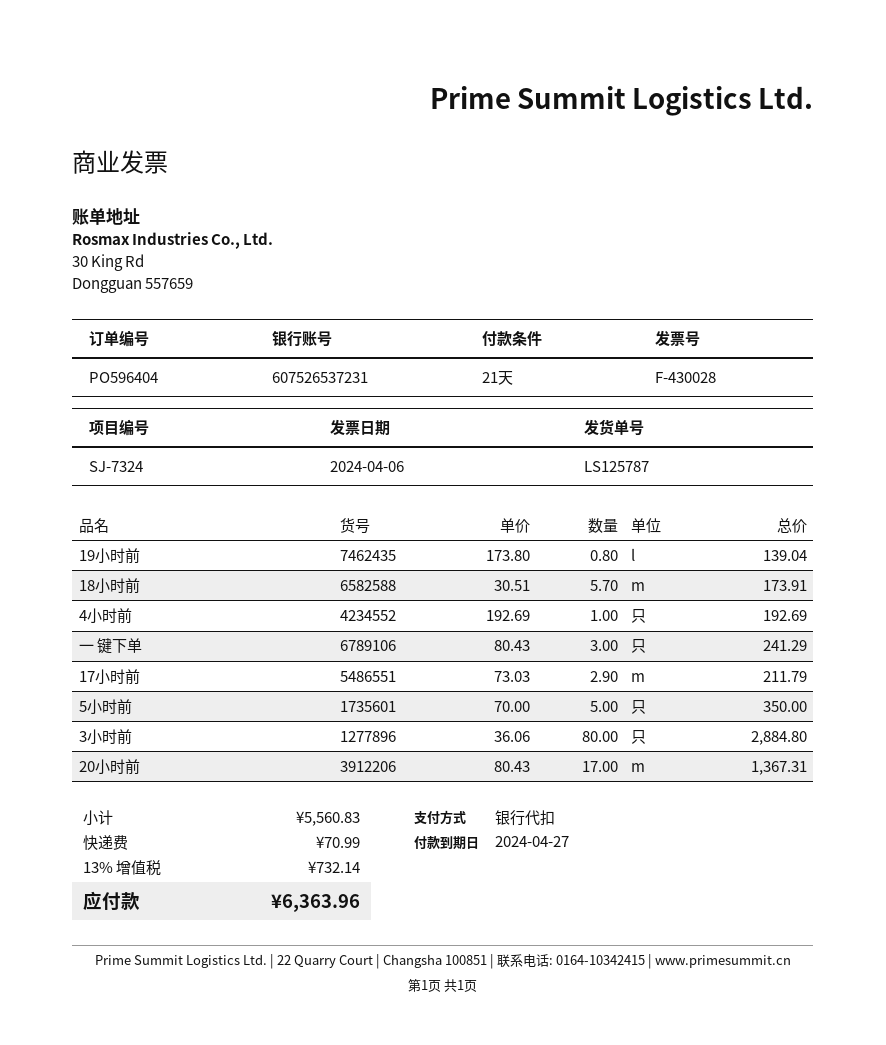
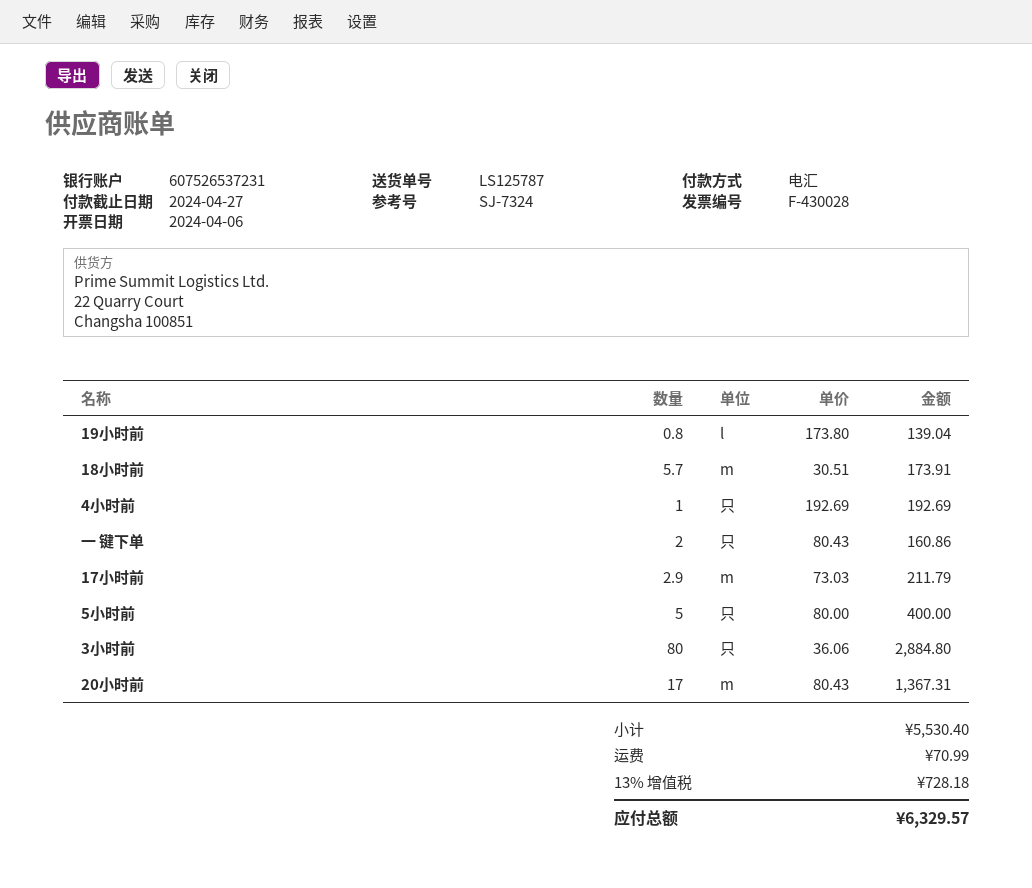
payment method: direct debit -> bank transfer
一 键下单: 3 x 80.43 = 241.29 -> 2 x 80.43 = 160.86
5小时前: 5 x 70.00 = 350.00 -> 5 x 80.00 = 400.00
subtotal: 5560.83 -> 5530.40
tax: 13% = 732.14 -> 13% = 728.18
total: 6363.96 -> 6329.57

